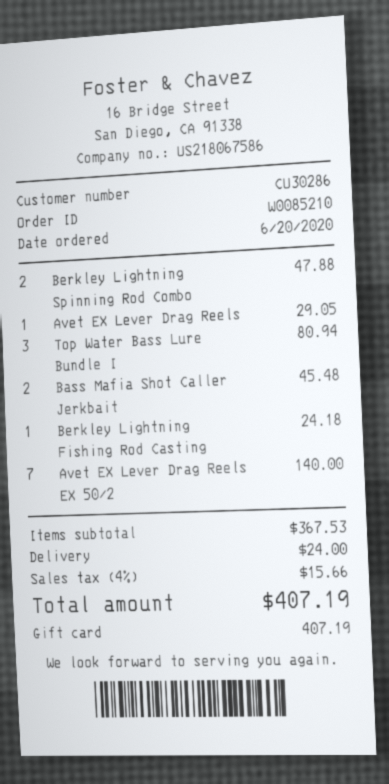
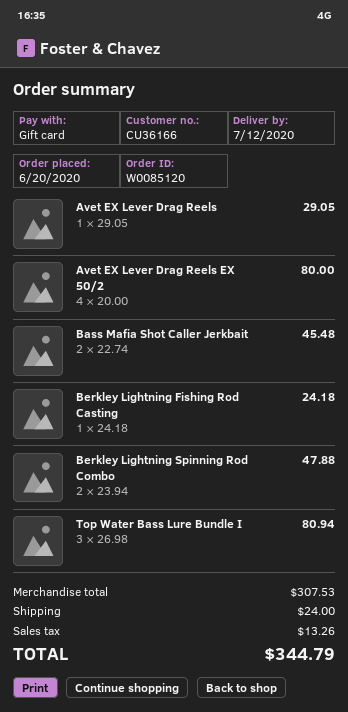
order number: W0085210 -> W0085120
customer number: CU30286 -> CU36166
Avet EX Lever Drag Reels EX 50/2: 7 for 140.00 -> 4 for 80.00
subtotal: 367.53 -> 307.53
tax: 15.66 -> 13.26
total: 407.19 -> 344.79

